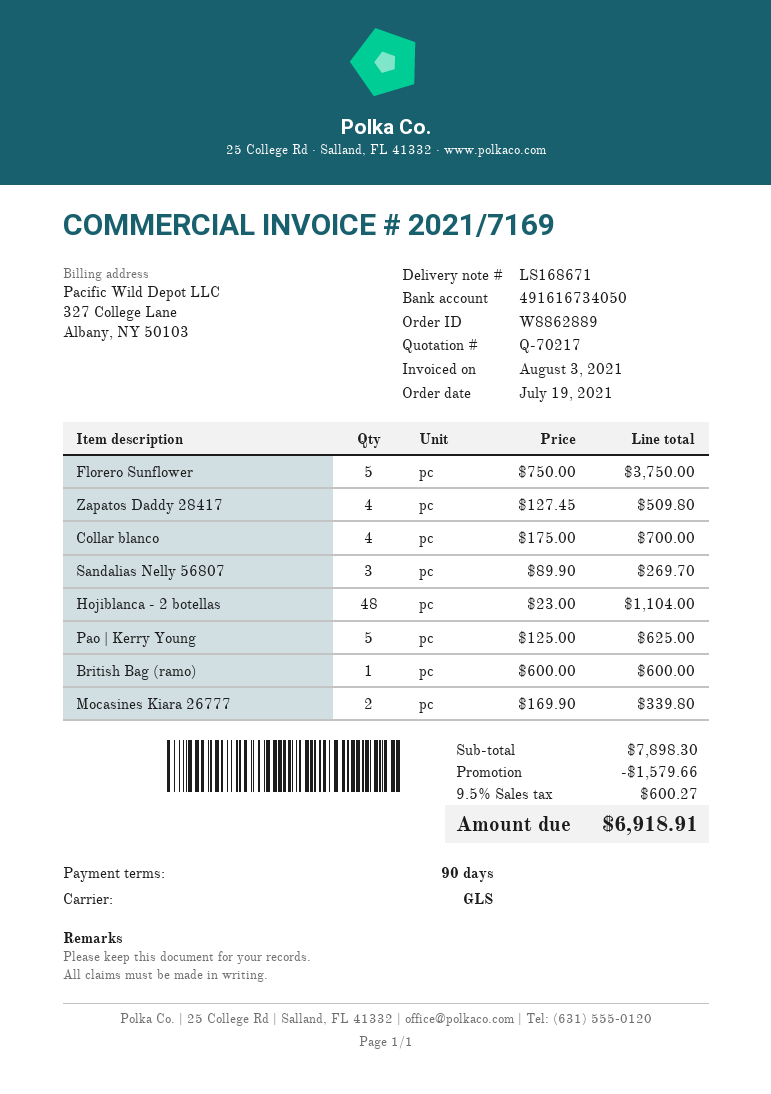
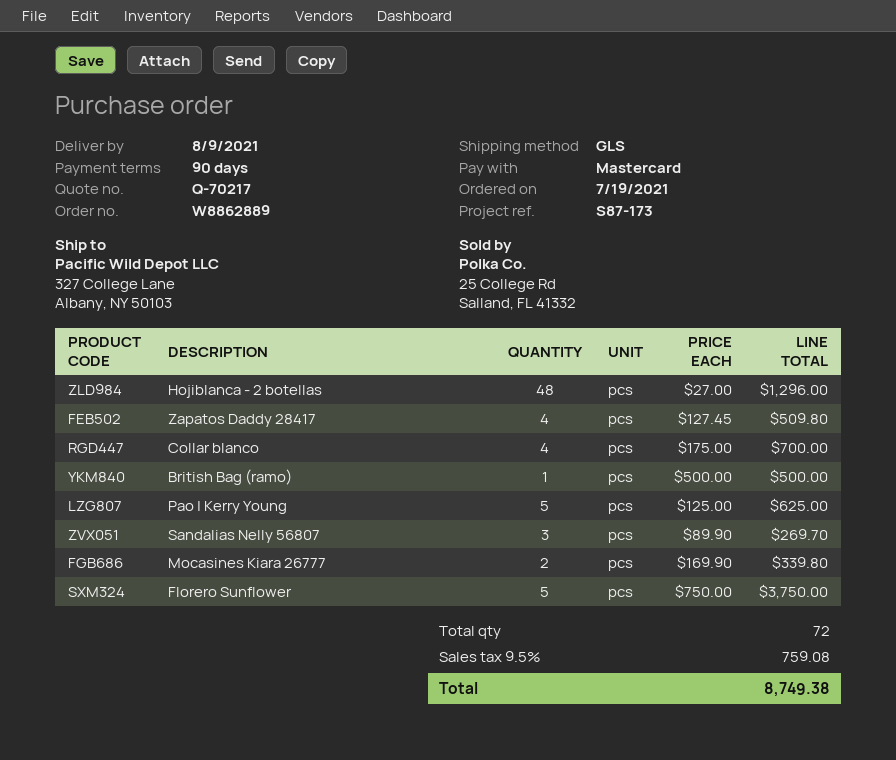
Hojiblanca - 2 botellas: 48 x 23.00 = 1104.00 -> 48 x 27.00 = 1296.00
British Bag (ramo): 1 x 600.00 = 600.00 -> 1 x 500.00 = 500.00
discount: 1579.66 -> none
tax: 9.5% = 600.27 -> 9.5% = 759.08
total: 6918.91 -> 8749.38

